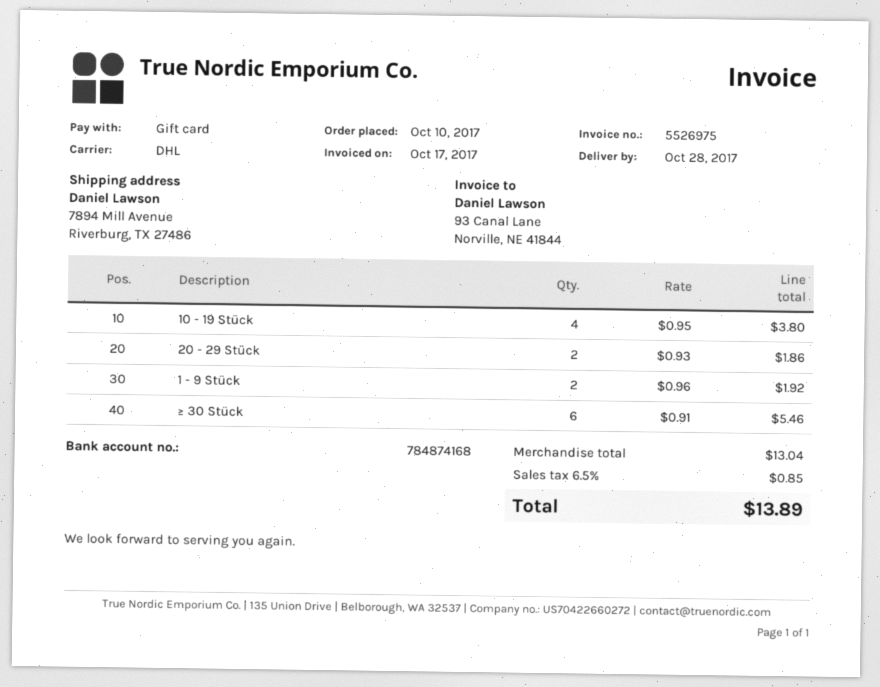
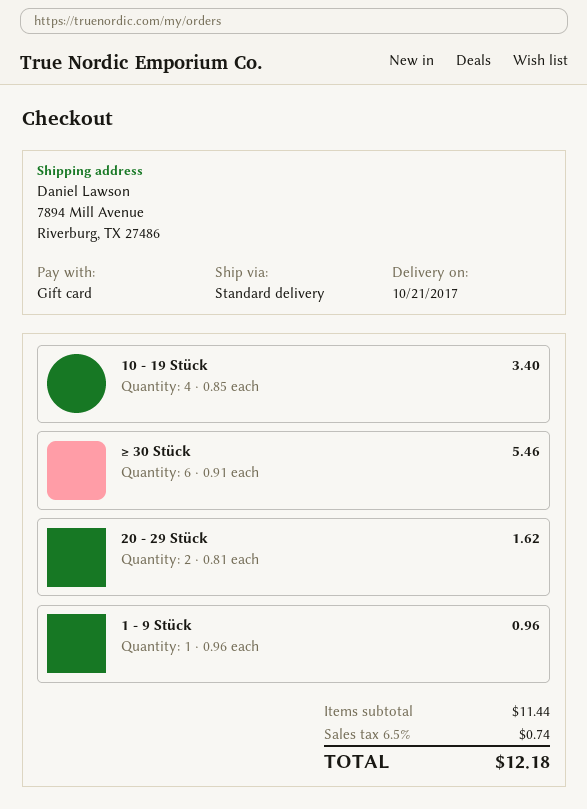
delivery date: 2017-10-28 -> 2017-10-21
shipping method: DHL -> standard
10 - 19 Stück: 4 x 0.95 = 3.80 -> 4 x 0.85 = 3.40
20 - 29 Stück: 2 x 0.93 = 1.86 -> 2 x 0.81 = 1.62
1 - 9 Stück: 2 x 0.96 = 1.92 -> 1 x 0.96 = 0.96
subtotal: 13.04 -> 11.44
tax: 6.5% = 0.85 -> 6.5% = 0.74
total: 13.89 -> 12.18

